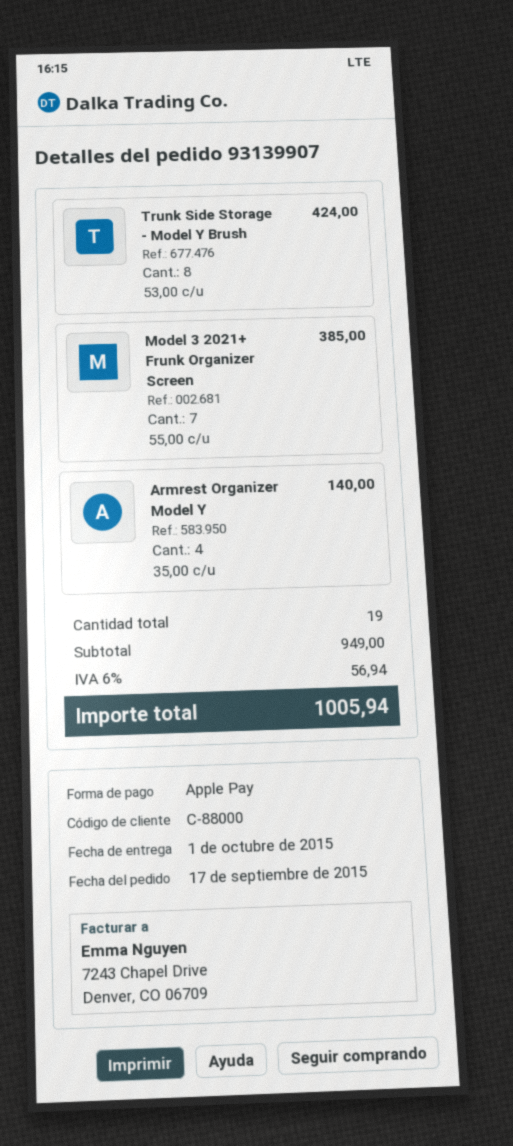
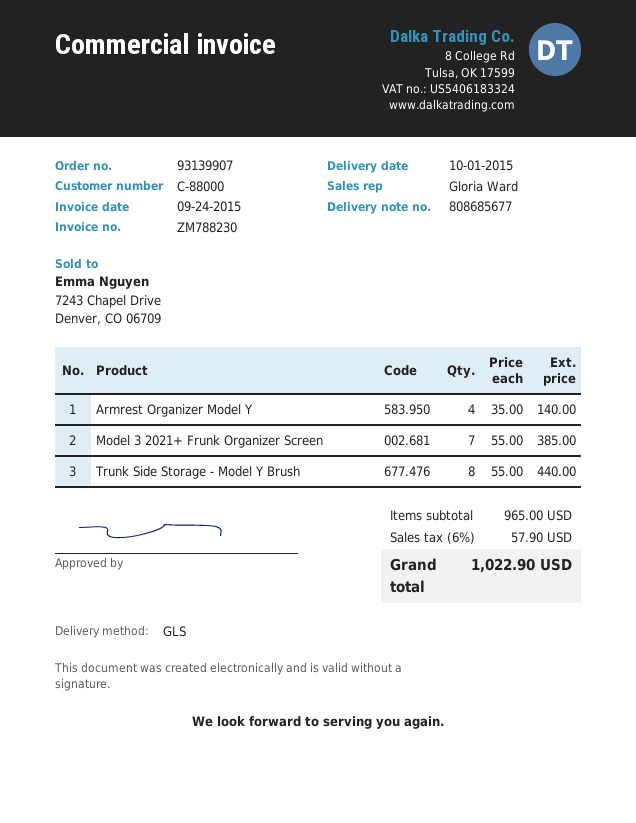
Trunk Side Storage - Model Y Brush: 8 x 53.00 = 424.00 -> 8 x 55.00 = 440.00
subtotal: 949.00 -> 965.00
tax: 6% = 56.94 -> 6% = 57.90
total: 1005.94 -> 1022.90

